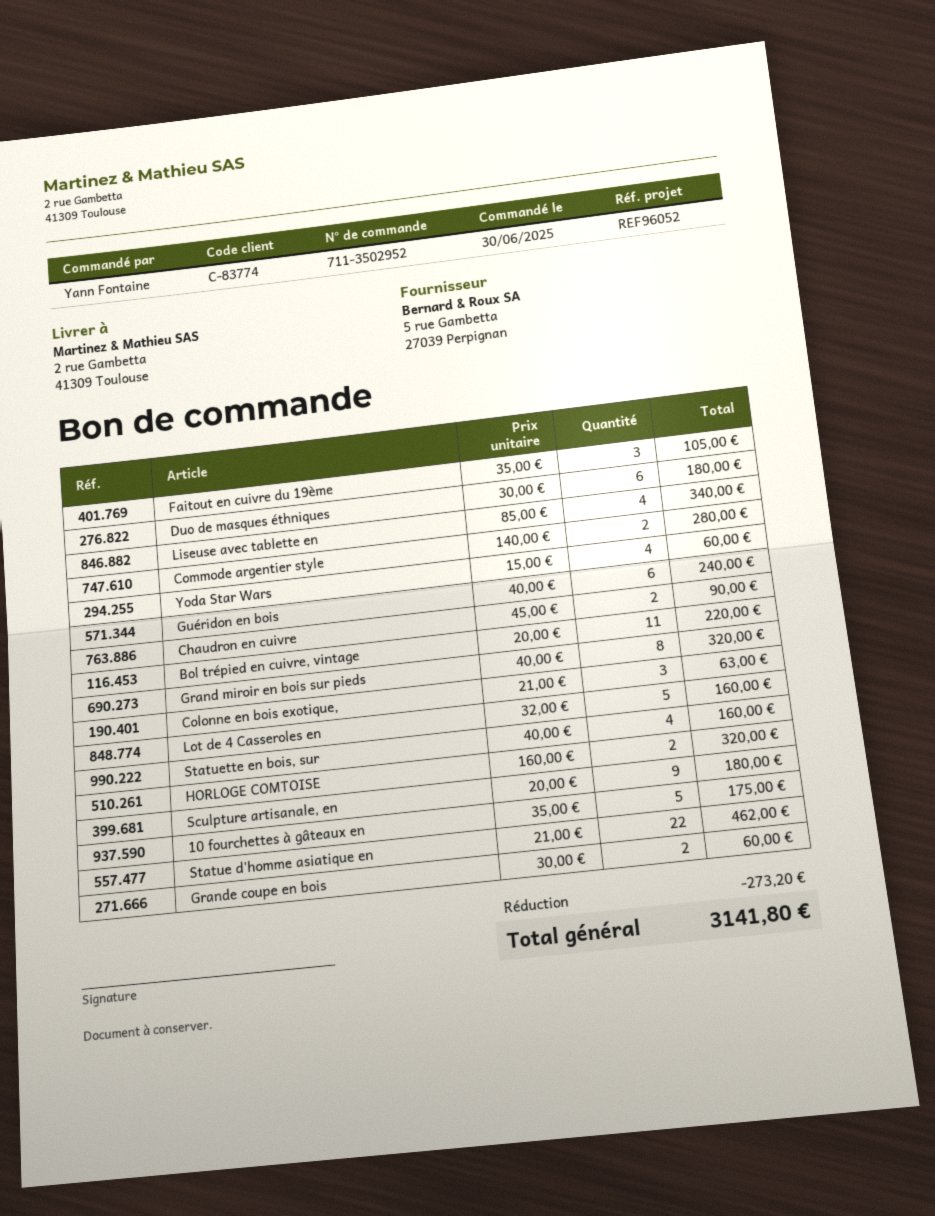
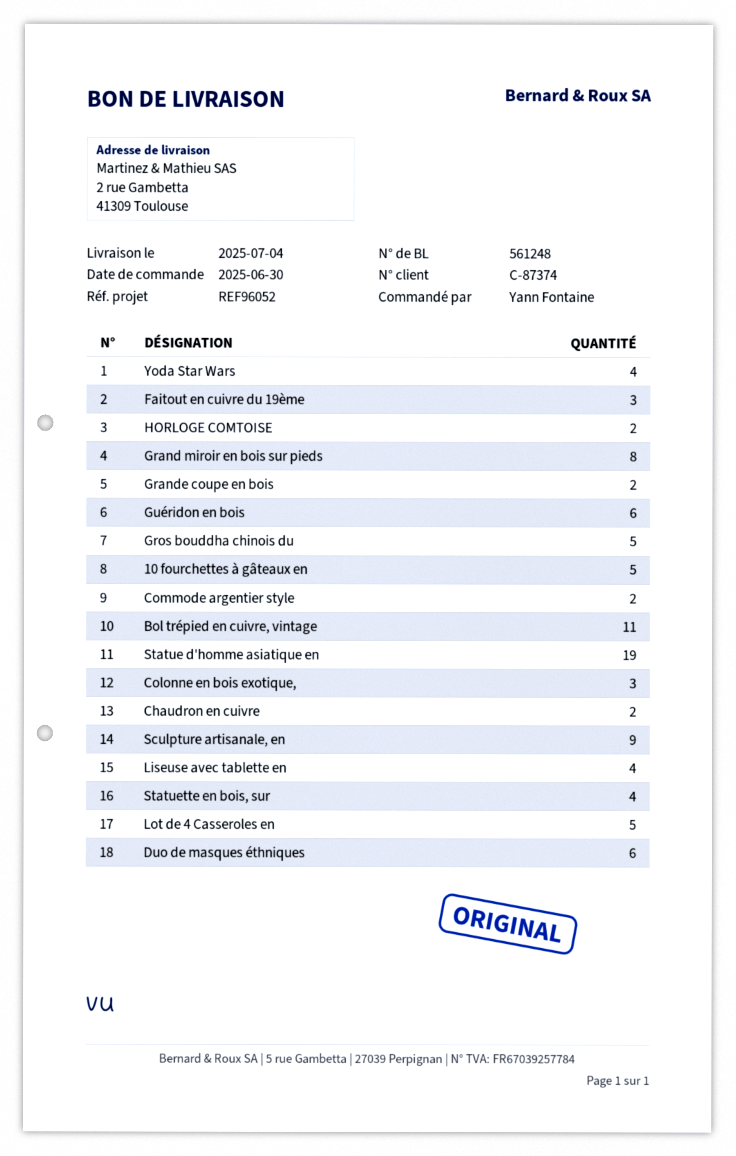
customer number: C-83774 -> C-87374
Statue d'homme asiatique en: 22 -> 19
Gros bouddha chinois du: none -> 5

